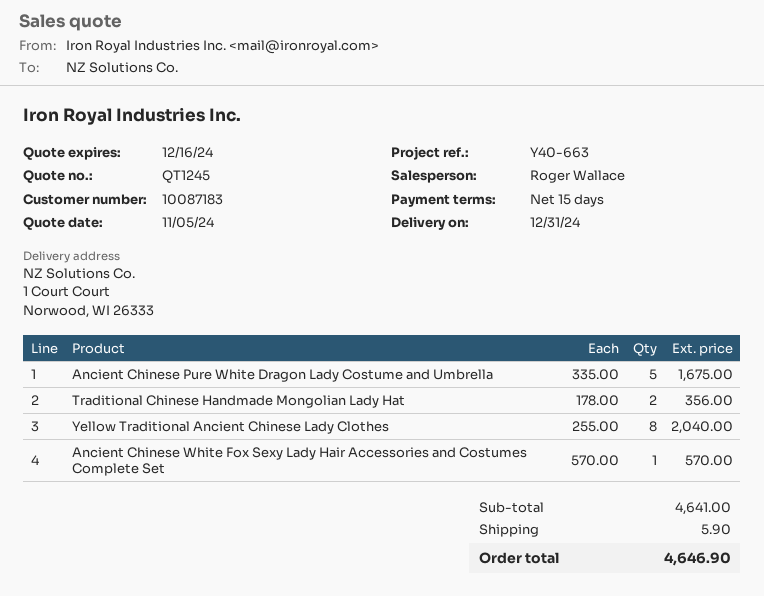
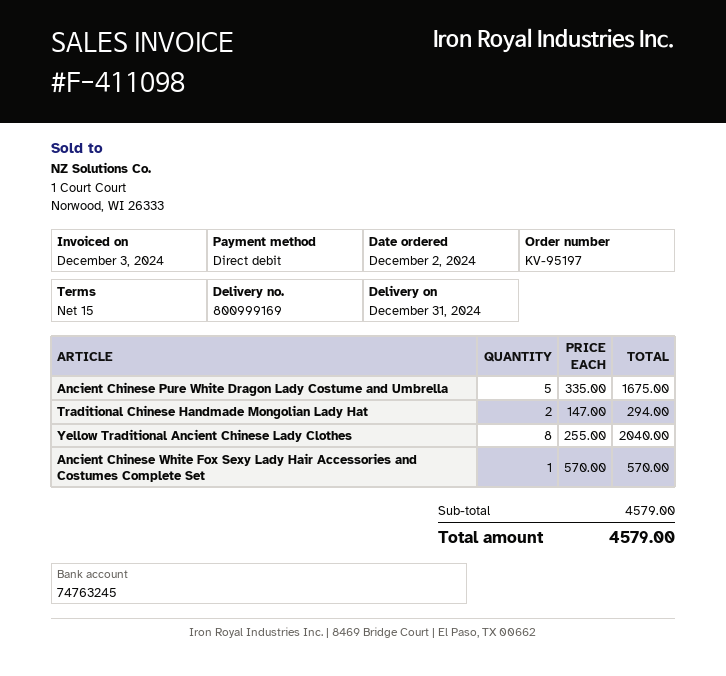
Traditional Chinese Handmade Mongolian Lady Hat: 2 x 178.00 = 356.00 -> 2 x 147.00 = 294.00
subtotal: 4641.00 -> 4579.00
shipping: 5.90 -> none
total: 4646.90 -> 4579.00

